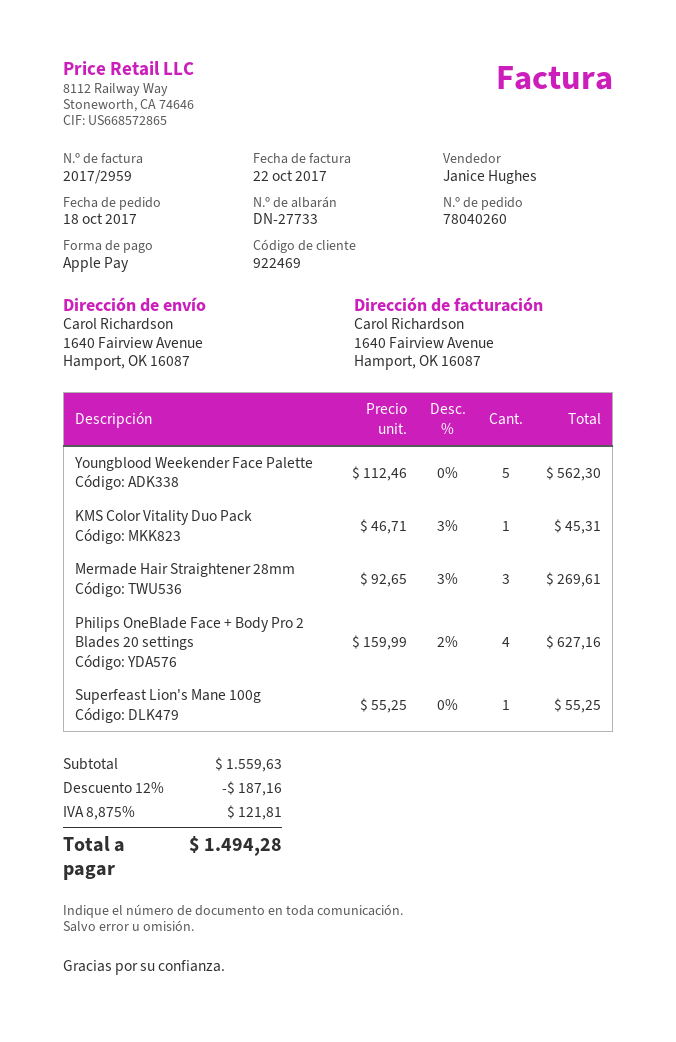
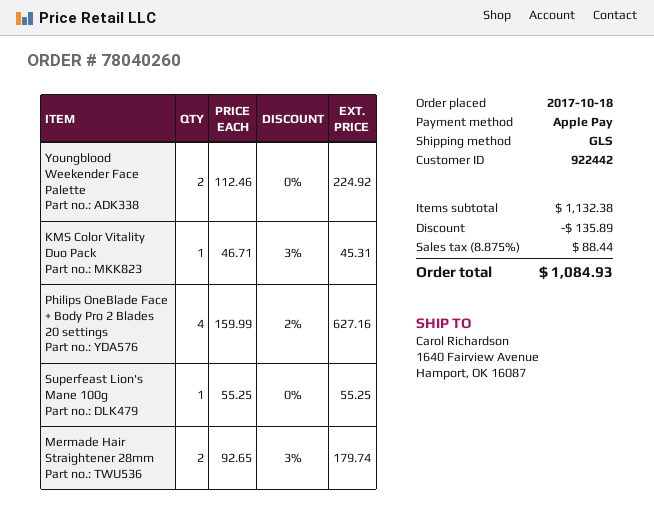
customer number: 922469 -> 922442
Youngblood Weekender Face Palette: 5 x 112.46 = 562.30 -> 2 x 112.46 = 224.92
Mermade Hair Straightener 28mm: 3 x 92.65 - 3% = 269.61 -> 2 x 92.65 - 3% = 179.74
subtotal: 1559.63 -> 1132.38
discount: 187.16 -> 135.89
tax: 8.875% = 121.81 -> 8.875% = 88.44
total: 1494.28 -> 1084.93

